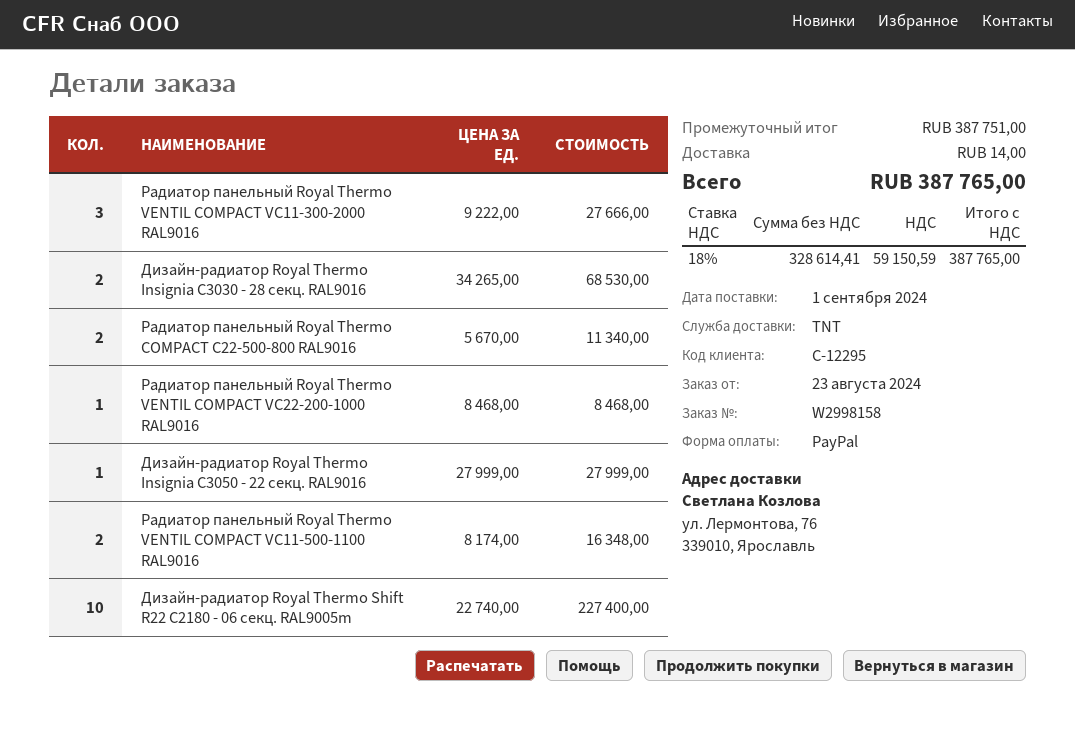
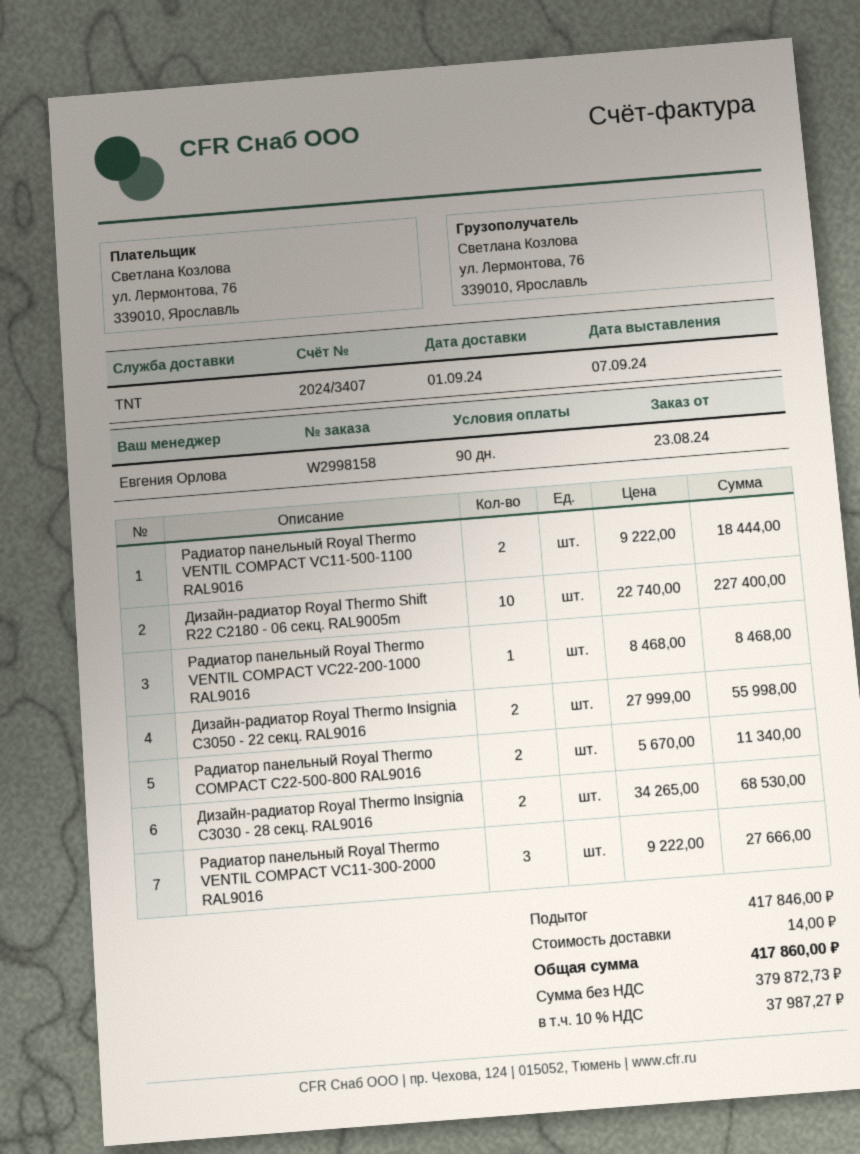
Дизайн-радиатор Royal Thermo Insignia C3050 - 22 секц. RAL9016: 1 x 27999.00 = 27999.00 -> 2 x 27999.00 = 55998.00
Радиатор панельный Royal Thermo VENTIL COMPACT VC11-500-1100 RAL9016: 2 x 8174.00 = 16348.00 -> 2 x 9222.00 = 18444.00
subtotal: 387751.00 -> 417846.00
net: 328614.41 -> 379872.73
tax: 18% = 59150.59 -> 10% = 37987.27
total: 387765.00 -> 417860.00

